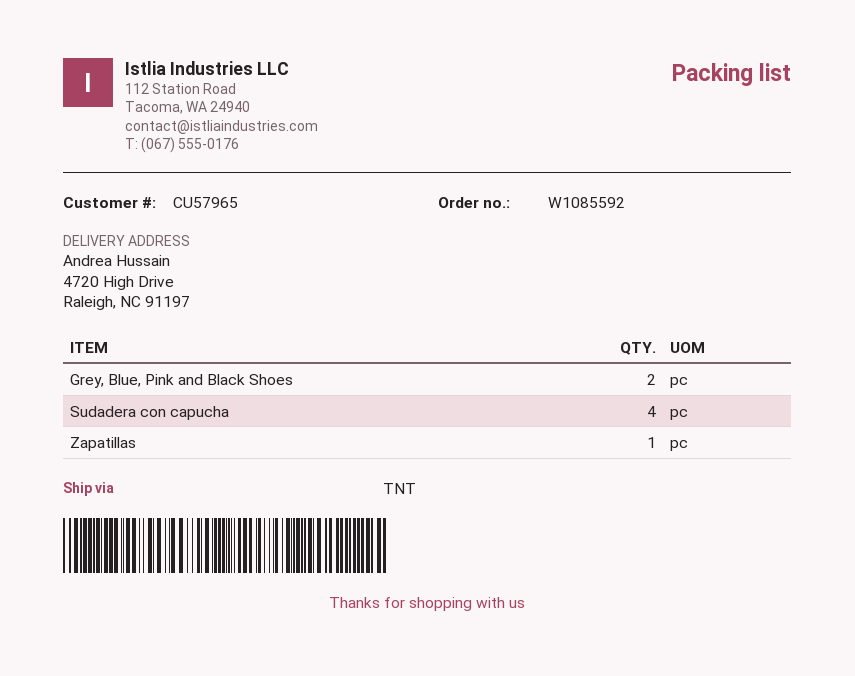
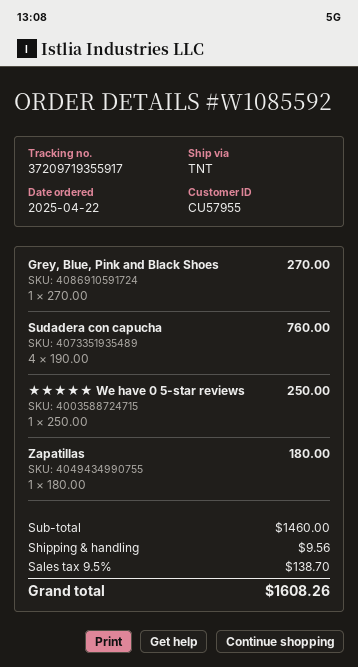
customer number: CU57965 -> CU57955
Grey, Blue, Pink and Black Shoes: 2 -> 1
★★★★★ We have 0 5-star reviews: none -> 1

